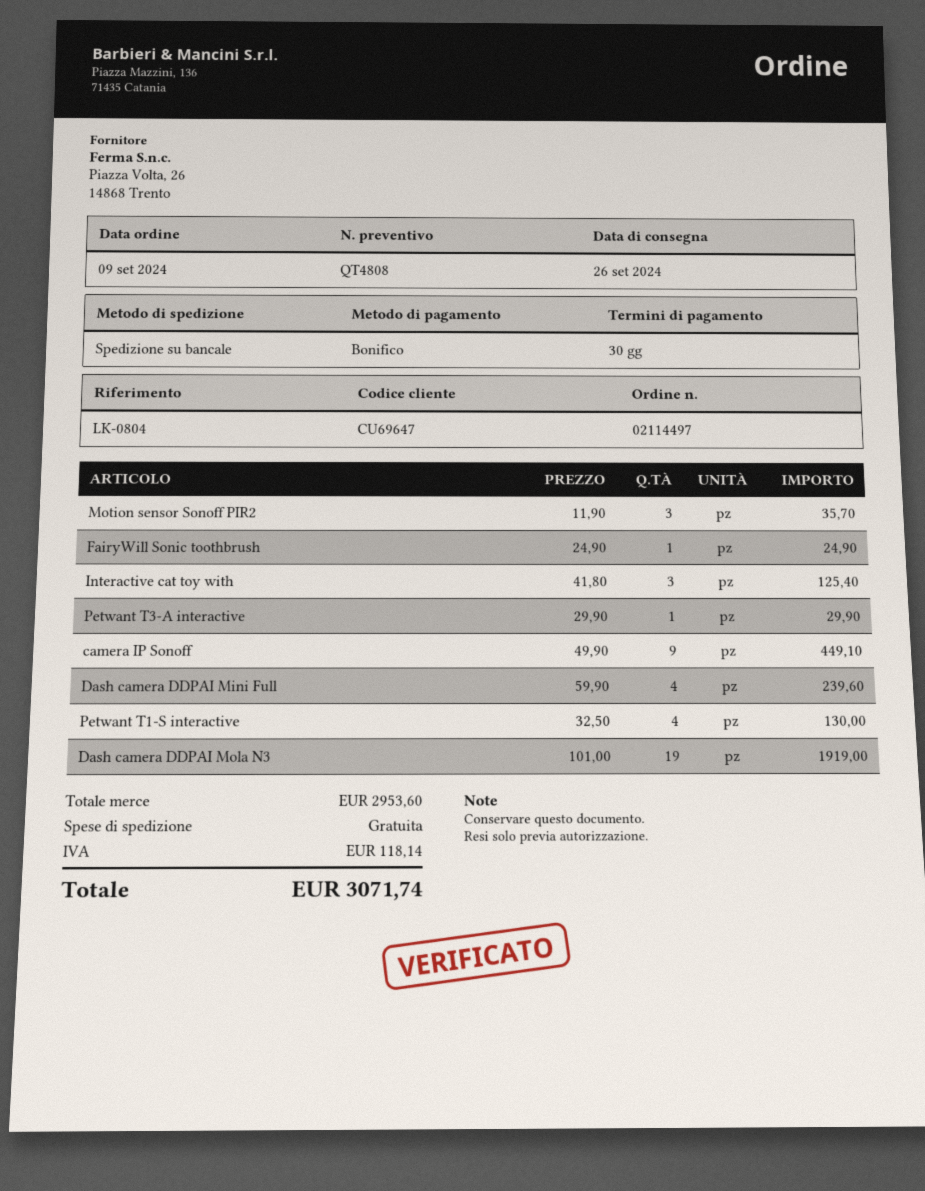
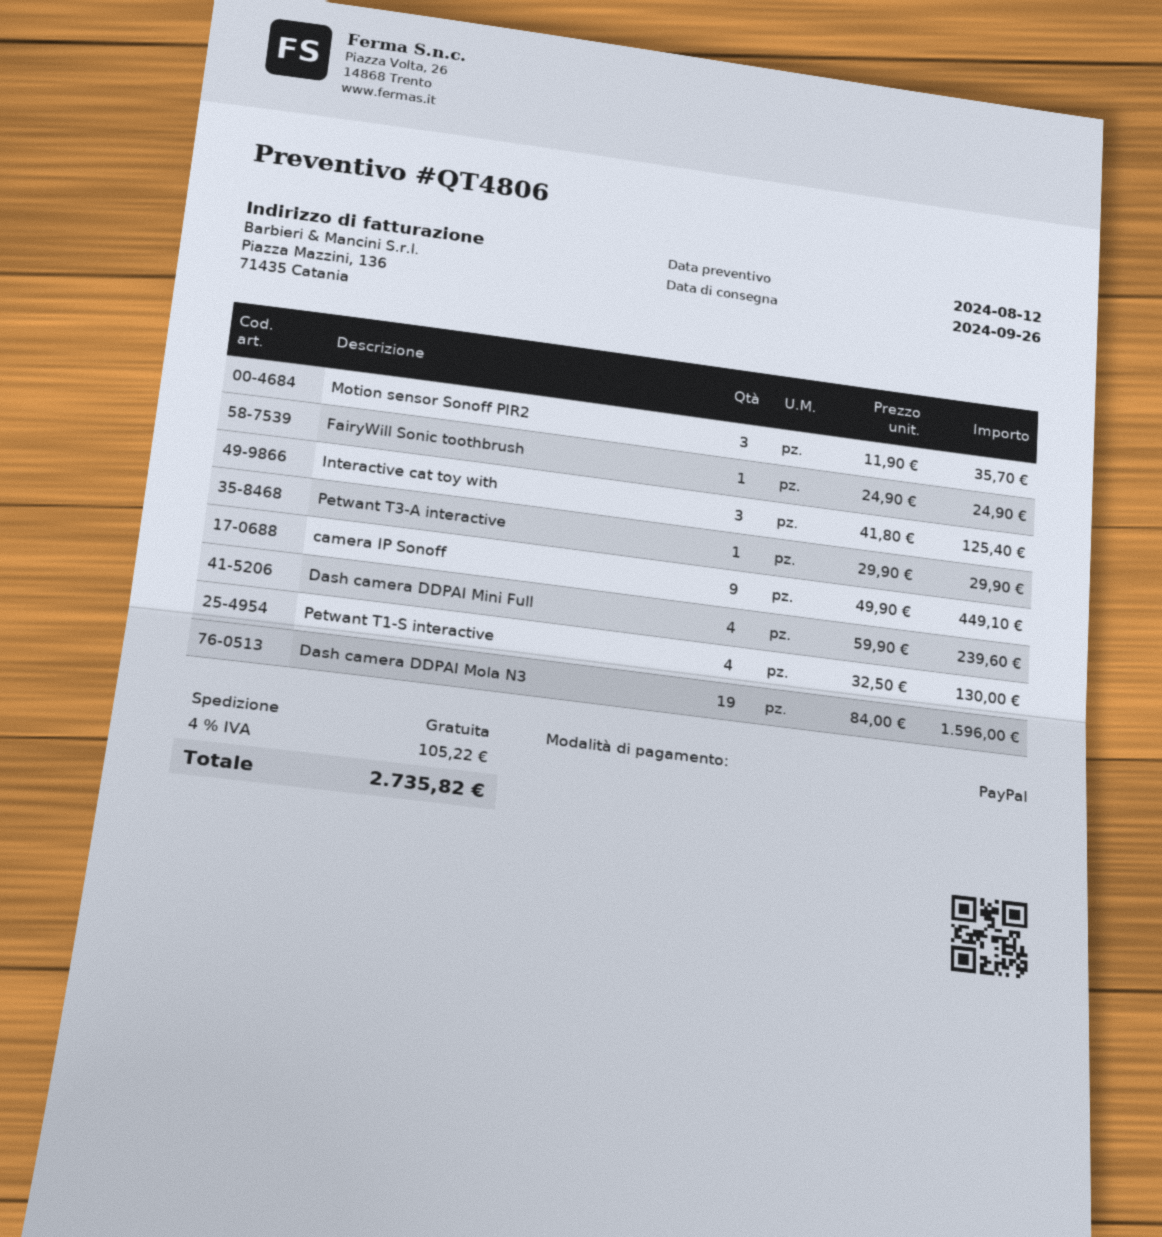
quote number: QT4808 -> QT4806
payment method: bank transfer -> PayPal
Dash camera DDPAI Mola N3: 19 x 101.00 = 1919.00 -> 19 x 84.00 = 1596.00
tax: 118.14 -> 105.22
total: 3071.74 -> 2735.82

